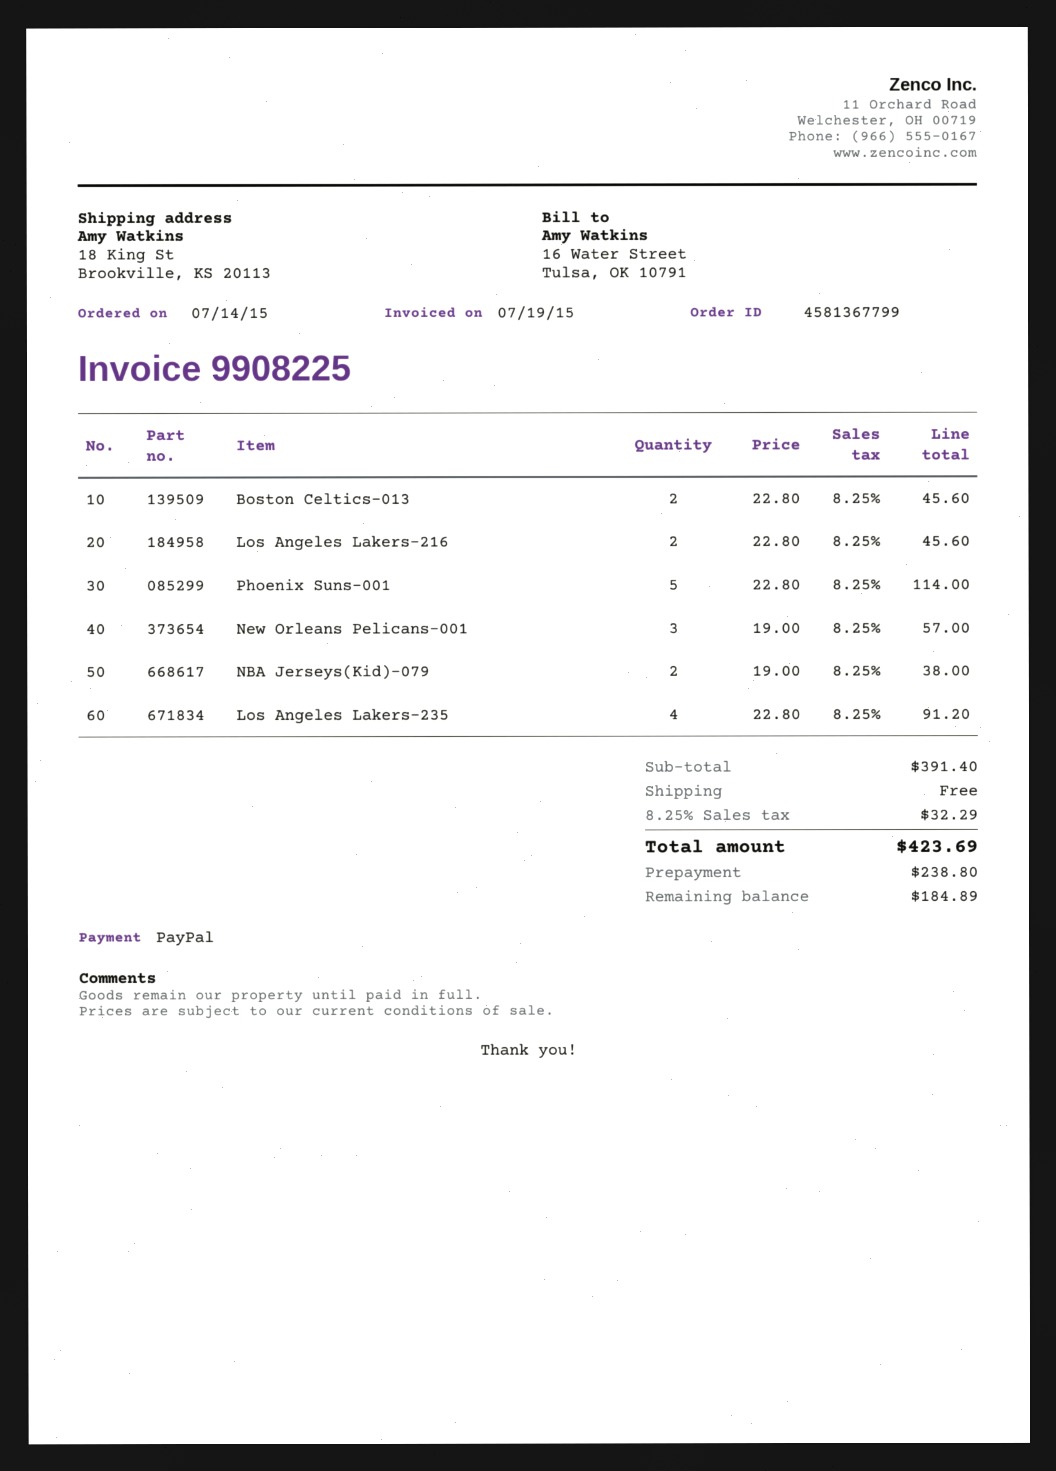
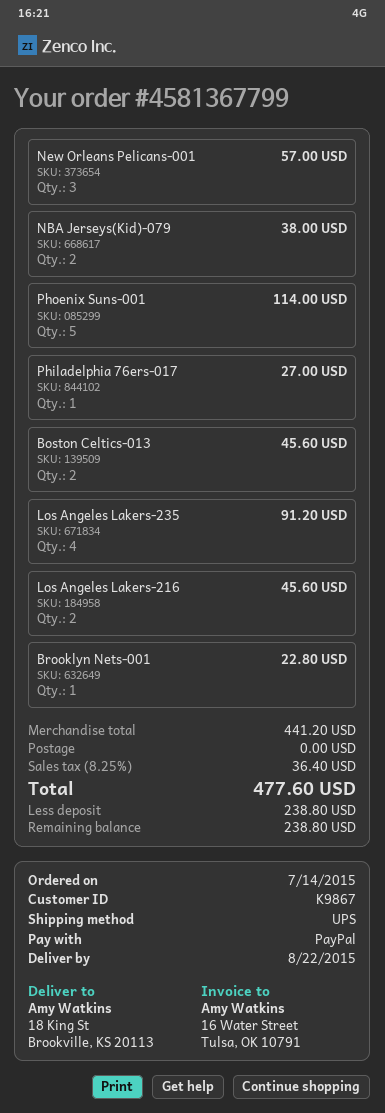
Philadelphia 76ers-017: none -> 1 for 27.00
Brooklyn Nets-001: none -> 1 for 22.80
subtotal: 391.40 -> 441.20
tax: 8.25% = 32.29 -> 8.25% = 36.40
total: 423.69 -> 477.60
balance: 184.89 -> 238.80

